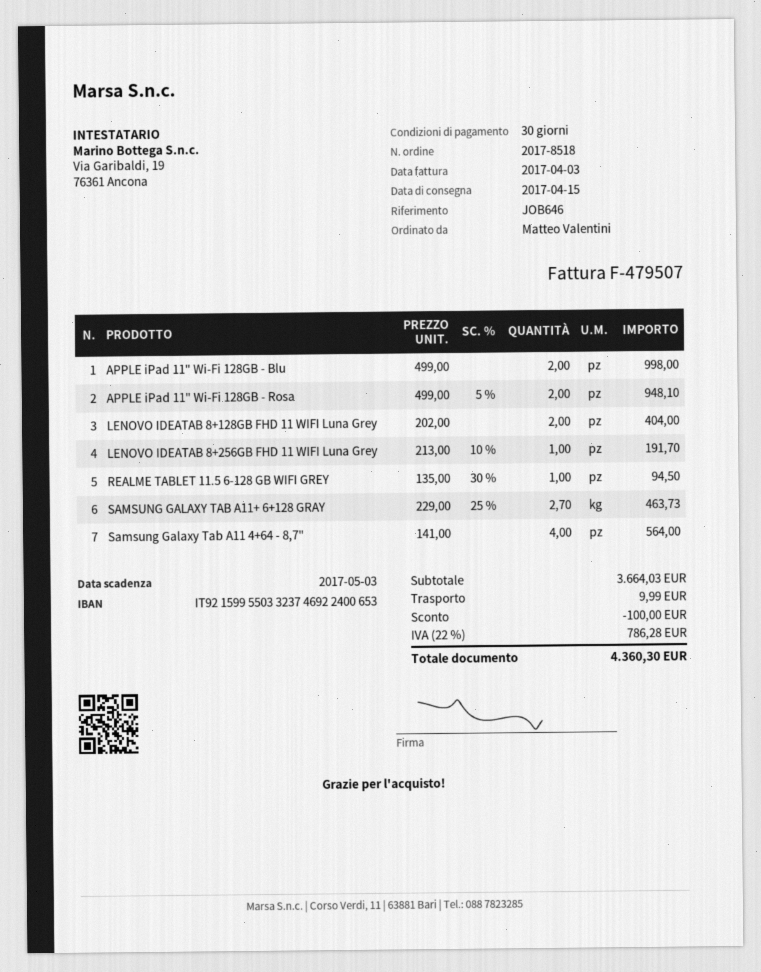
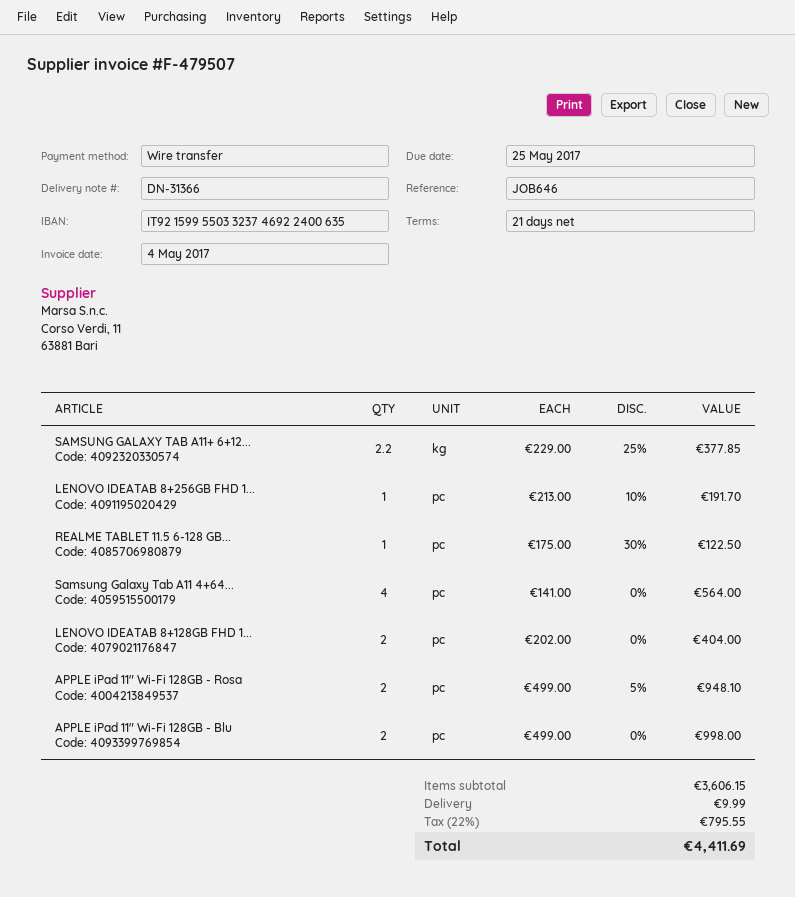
invoice date: 2017-04-03 -> 2017-05-04
payment terms: 30 days -> 21 days
due date: 2017-05-03 -> 2017-05-25
bank account: IT9215995503323746922400653 -> IT9215995503323746922400635
REALME TABLET 11.5 6-128 GB WIFI GREY: 1 x 135.00 - 30% = 94.50 -> 1 x 175.00 - 30% = 122.50
SAMSUNG GALAXY TAB A11+ 6+128 GRAY: 2.7 x 229.00 - 25% = 463.73 -> 2.2 x 229.00 - 25% = 377.85
subtotal: 3664.03 -> 3606.15
discount: 100.00 -> none
tax: 22% = 786.28 -> 22% = 795.55
total: 4360.30 -> 4411.69

